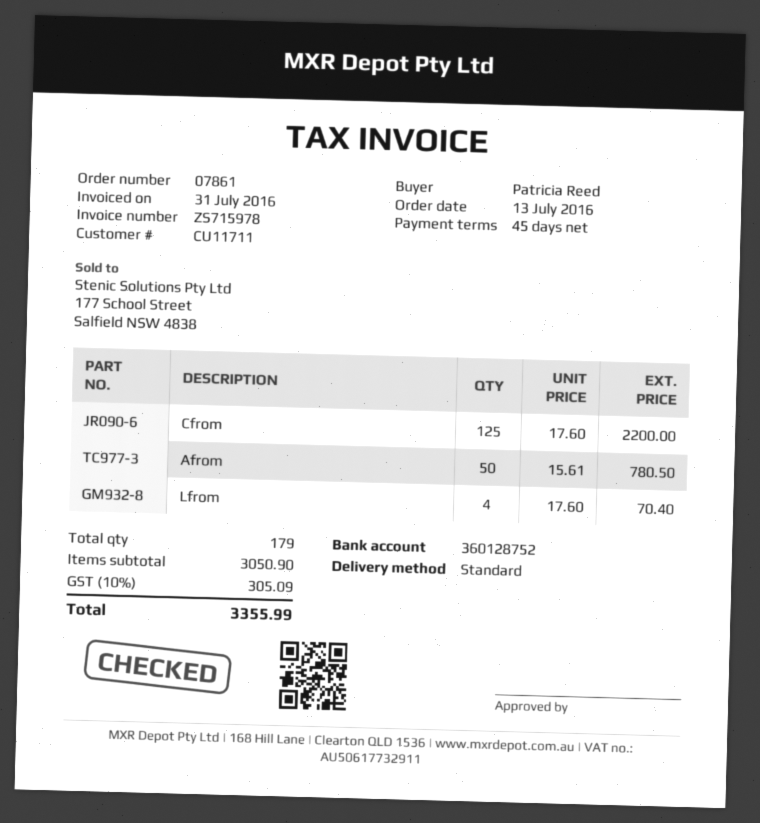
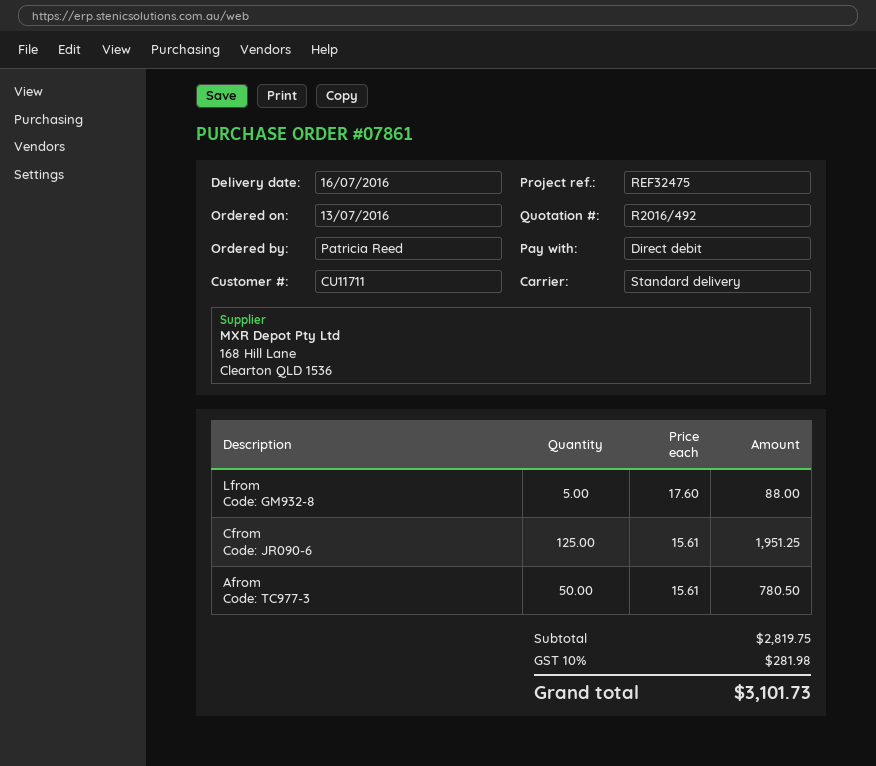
Cfrom: 125 x 17.60 = 2200.00 -> 125 x 15.61 = 1951.25
Lfrom: 4 x 17.60 = 70.40 -> 5 x 17.60 = 88.00
subtotal: 3050.90 -> 2819.75
tax: 10% = 305.09 -> 10% = 281.98
total: 3355.99 -> 3101.73

